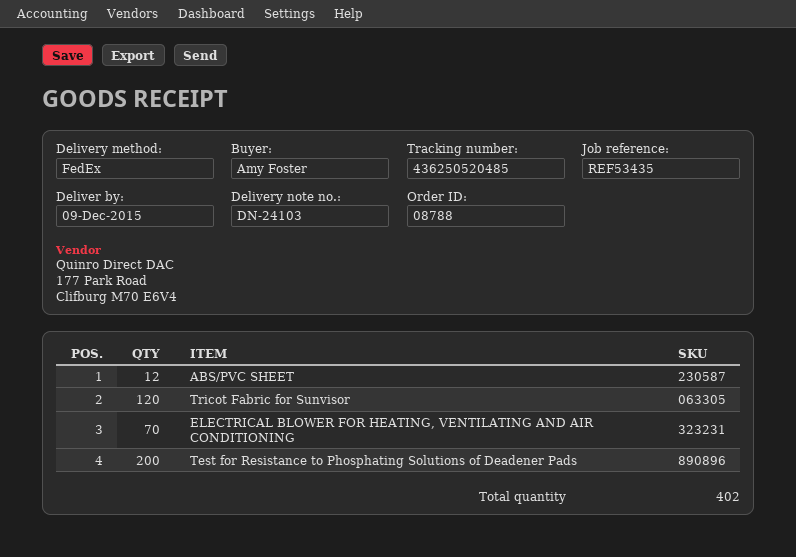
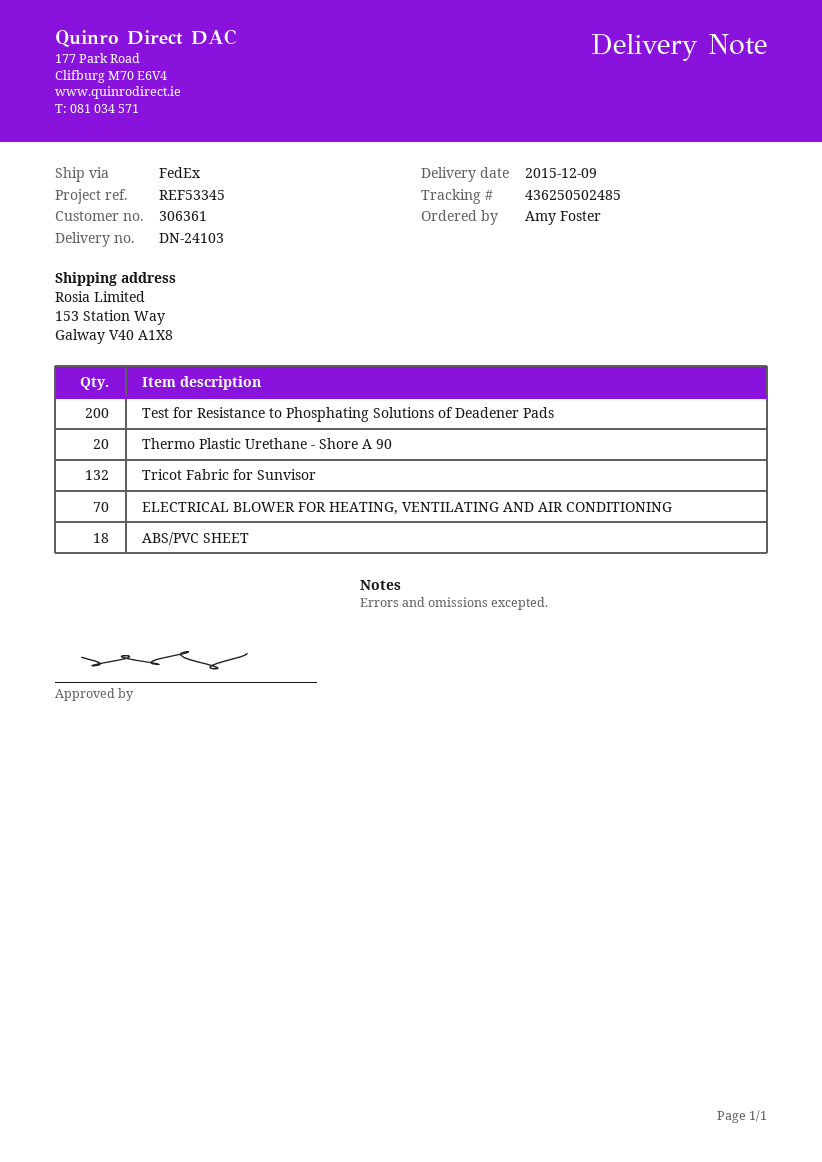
reference: REF53435 -> REF53345
tracking number: 436250520485 -> 436250502485
ABS/PVC SHEET: 12 -> 18
Tricot Fabric for Sunvisor: 120 -> 132
Thermo Plastic Urethane - Shore A 90: none -> 20

